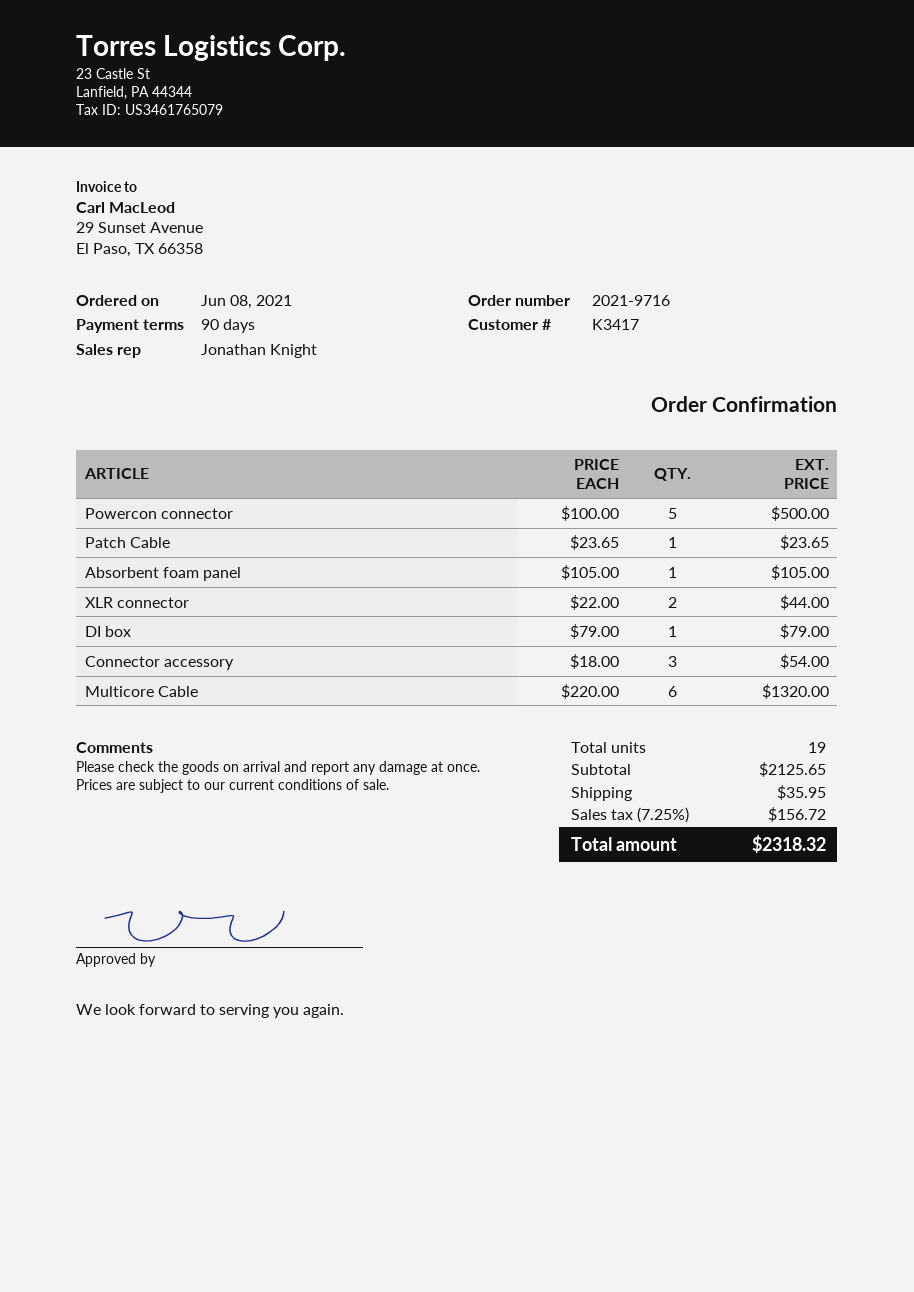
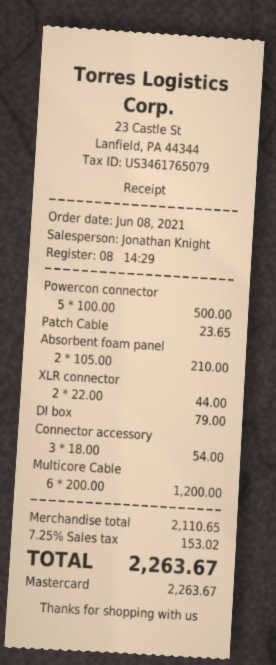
Absorbent foam panel: 1 x 105.00 = 105.00 -> 2 x 105.00 = 210.00
Multicore Cable: 6 x 220.00 = 1320.00 -> 6 x 200.00 = 1200.00
subtotal: 2125.65 -> 2110.65
shipping: 35.95 -> none
tax: 7.25% = 156.72 -> 7.25% = 153.02
total: 2318.32 -> 2263.67

